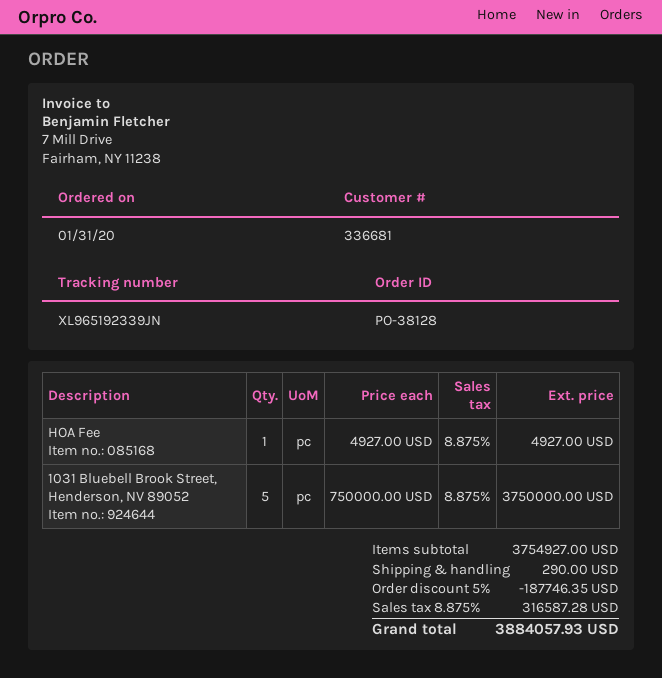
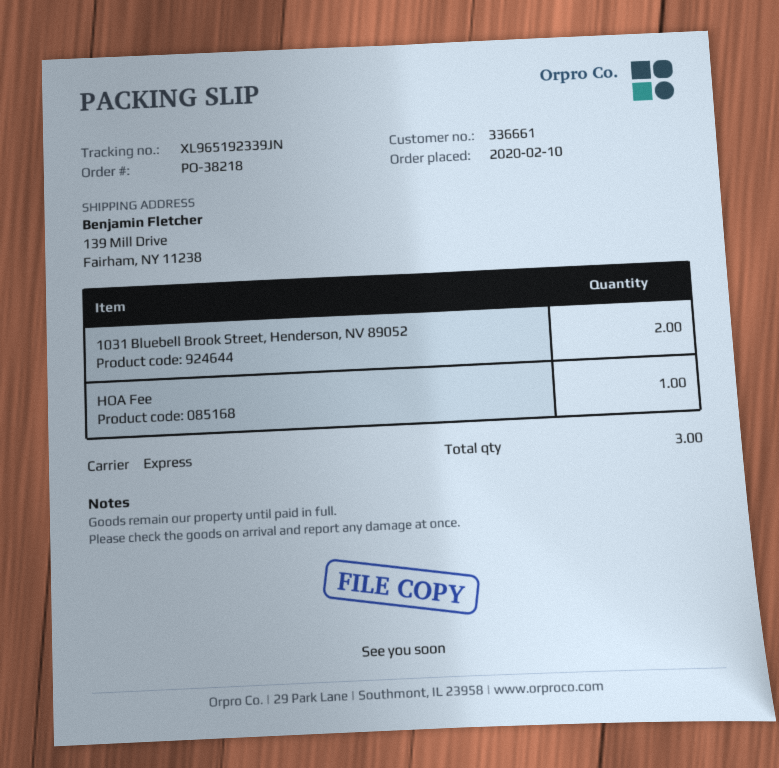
order number: PO-38128 -> PO-38218
order date: 2020-01-31 -> 2020-02-10
customer number: 336681 -> 336661
1031 Bluebell Brook Street, Henderson, NV 89052: 5 -> 2

